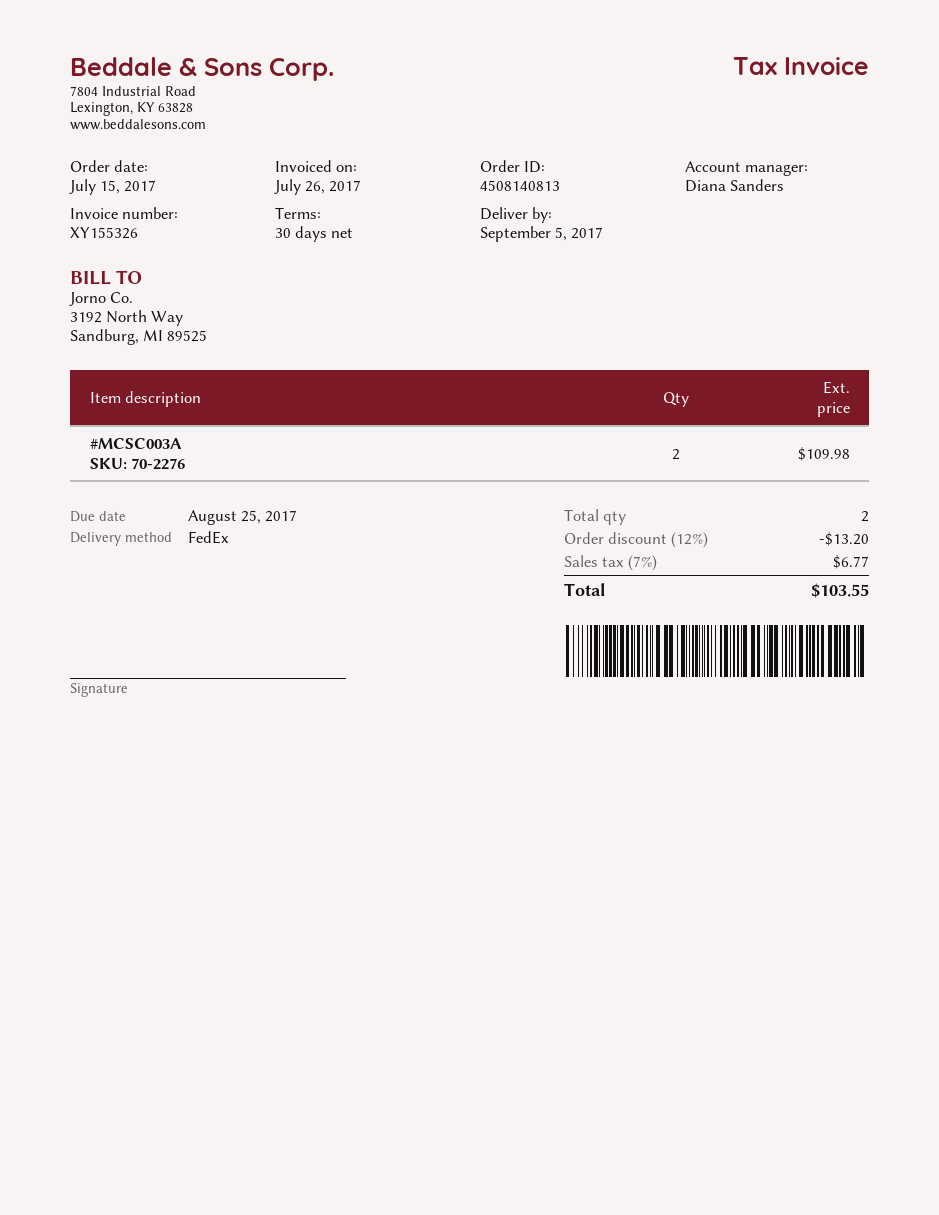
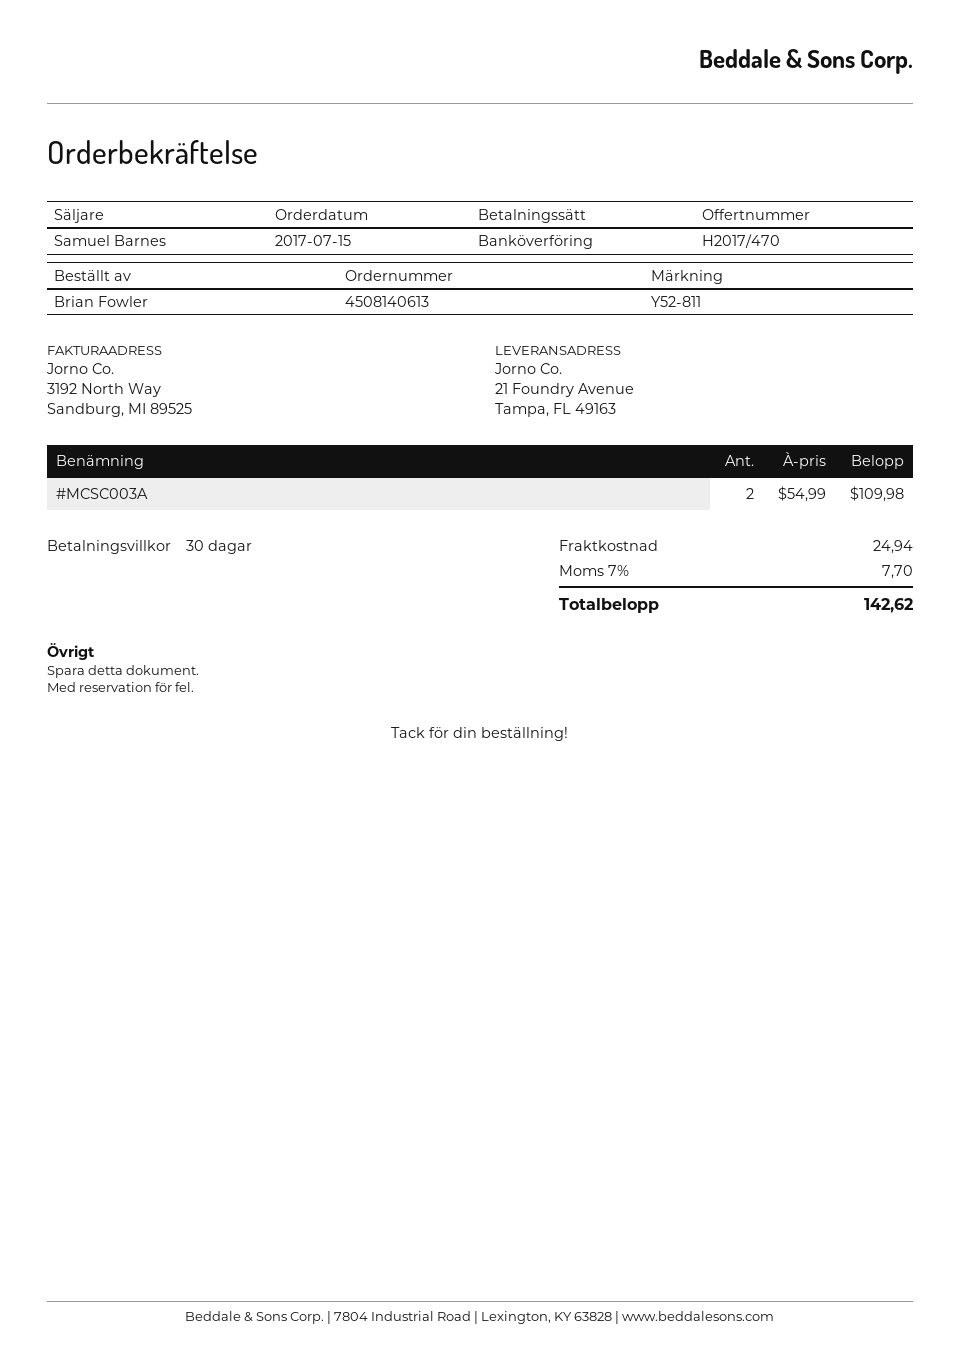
order number: 4508140813 -> 4508140613
sales rep: Diana Sanders -> Samuel Barnes
discount: 12% = 13.20 -> none
shipping: none -> 24.94
tax: 7% = 6.77 -> 7% = 7.70
total: 103.55 -> 142.62

